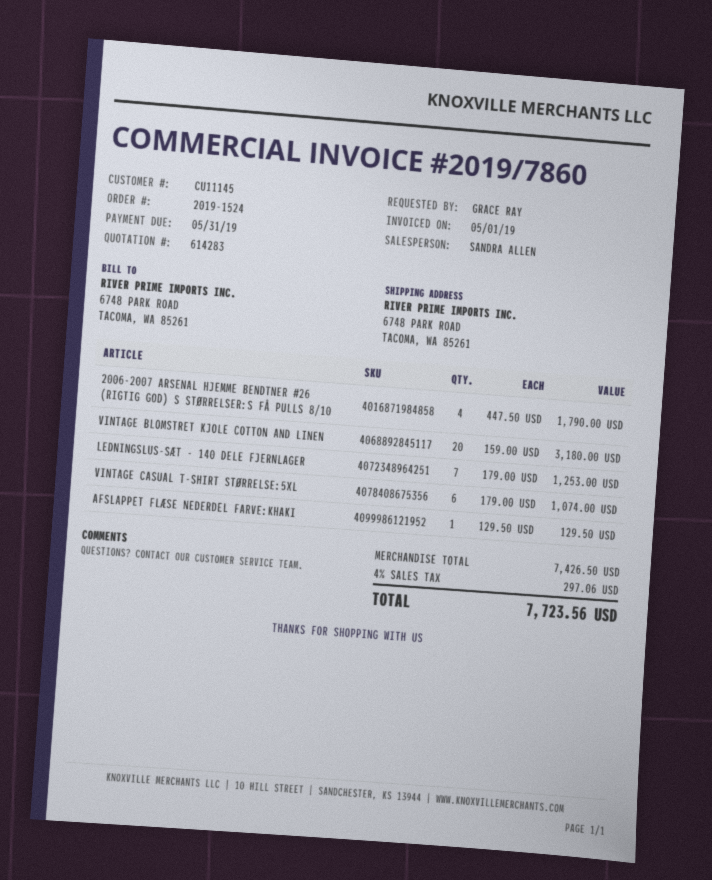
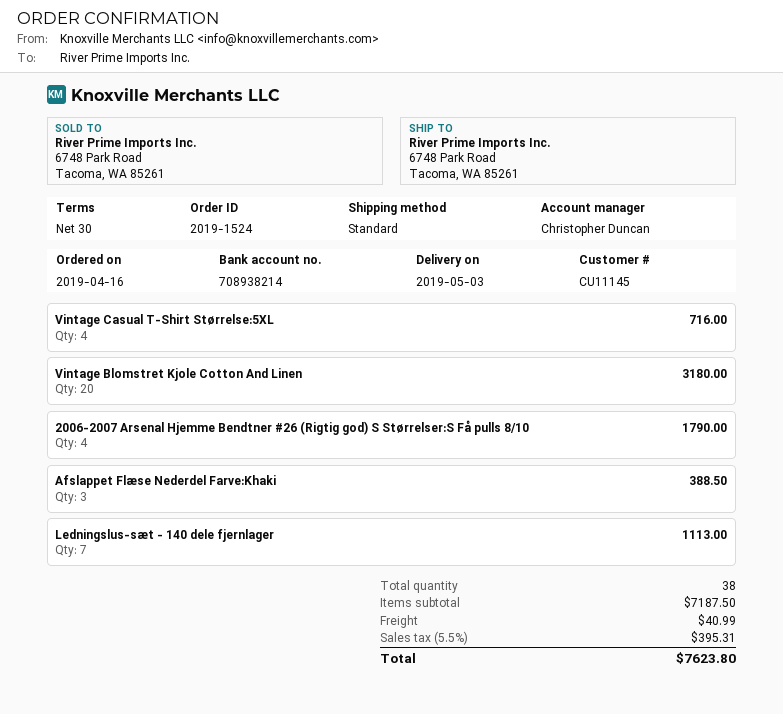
sales rep: SANDRA ALLEN -> Christopher Duncan
LEDNINGSLUS-SÆT - 140 DELE FJERNLAGER: 7 for 1253.00 -> 7 for 1113.00
VINTAGE CASUAL T-SHIRT STØRRELSE:5XL: 6 for 1074.00 -> 4 for 716.00
AFSLAPPET FLÆSE NEDERDEL FARVE:KHAKI: 1 for 129.50 -> 3 for 388.50
subtotal: 7426.50 -> 7187.50
shipping: none -> 40.99
tax: 4% = 297.06 -> 5.5% = 395.31
total: 7723.56 -> 7623.80

